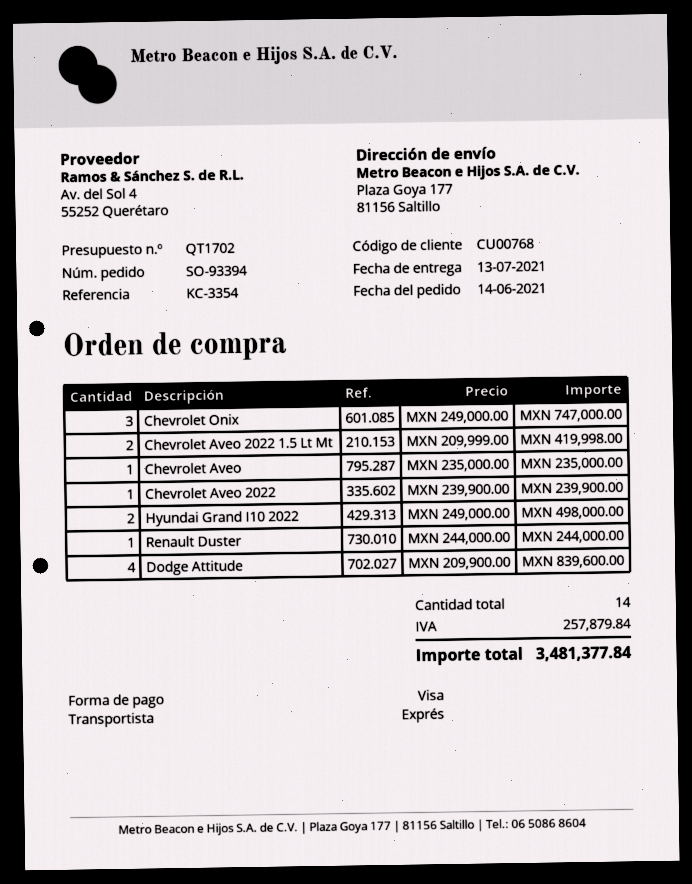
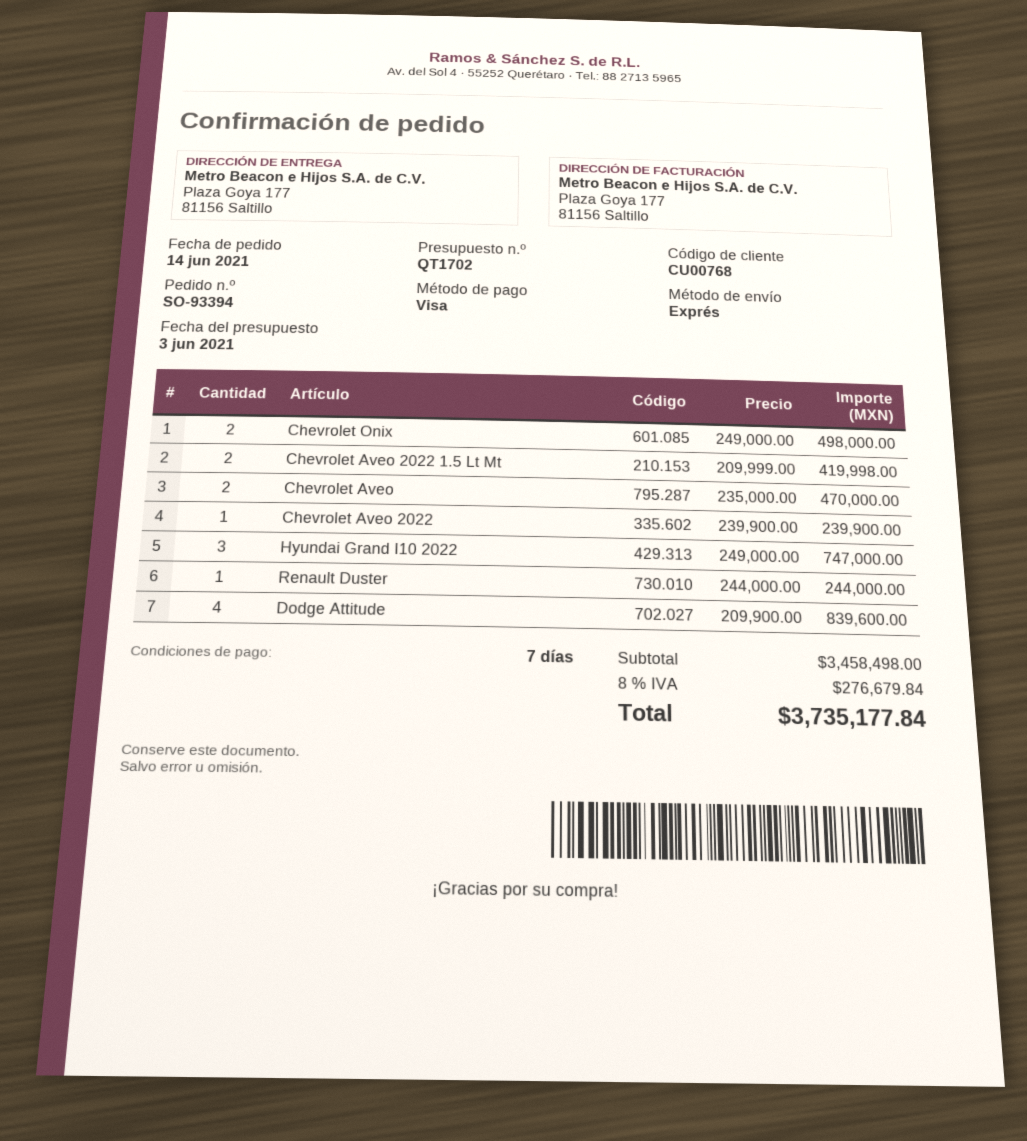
Chevrolet Onix: 3 x 249000.00 = 747000.00 -> 2 x 249000.00 = 498000.00
Chevrolet Aveo: 1 x 235000.00 = 235000.00 -> 2 x 235000.00 = 470000.00
Hyundai Grand I10 2022: 2 x 249000.00 = 498000.00 -> 3 x 249000.00 = 747000.00
tax: 257879.84 -> 276679.84
total: 3481377.84 -> 3735177.84

